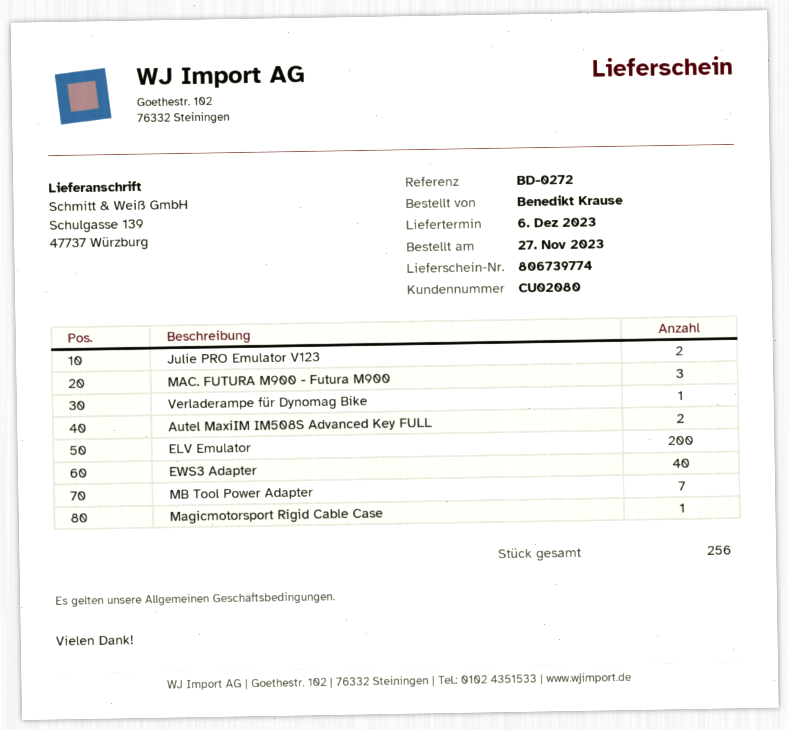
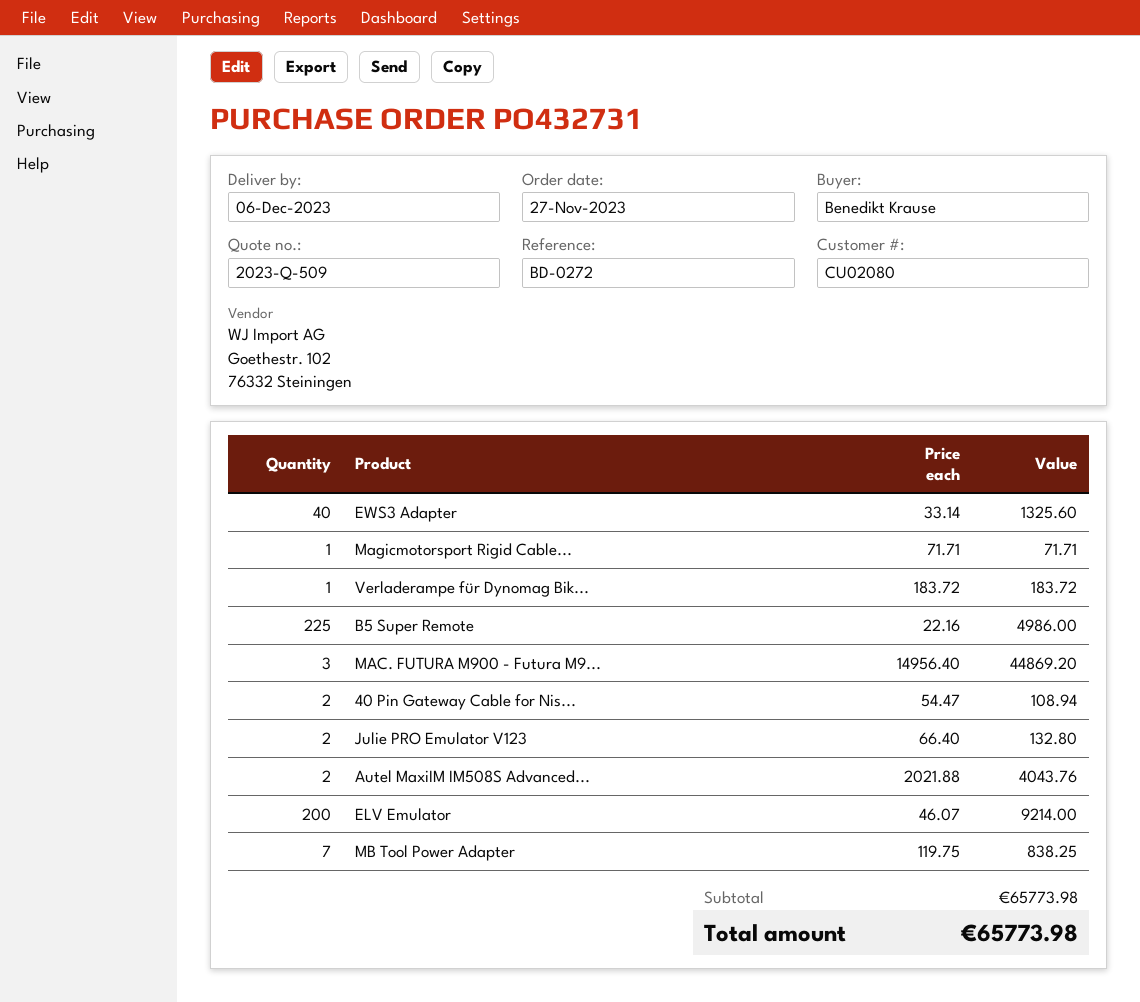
B5 Super Remote: none -> 225
40 Pin Gateway Cable for Nis...: none -> 2

